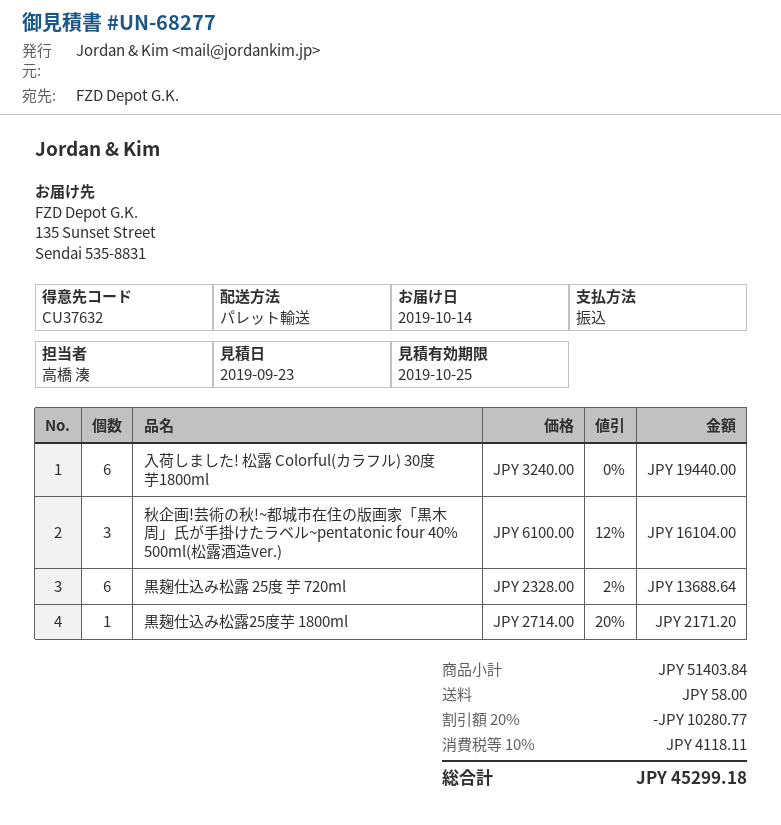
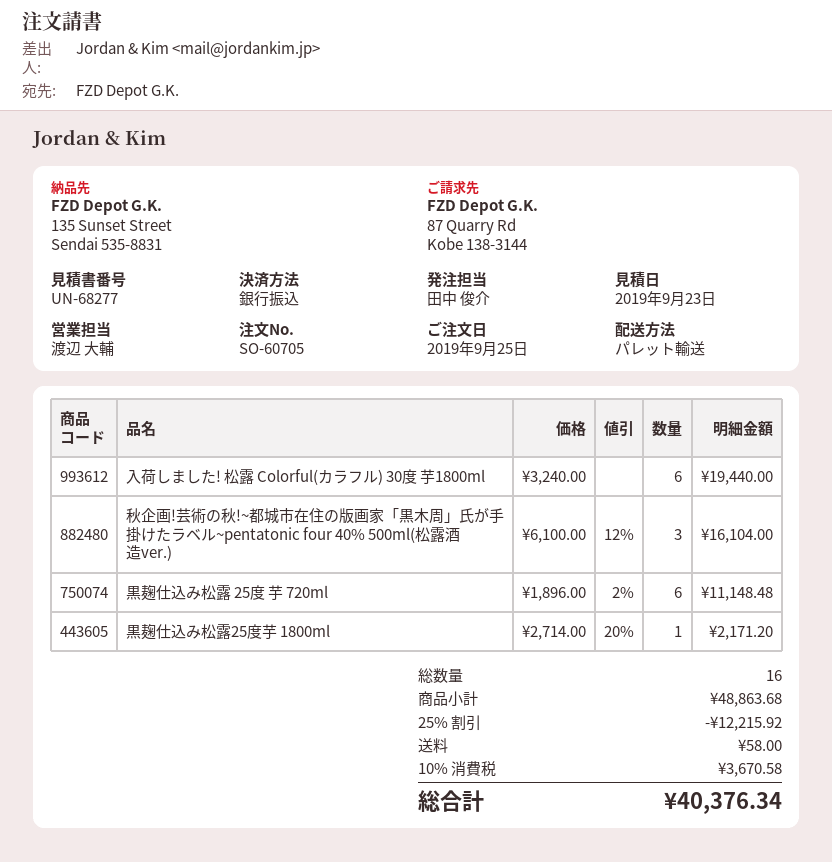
sales rep: 高橋 湊 -> 渡辺 大輔
黒麹仕込み松露 25度 芋 720ml: 6 x 2328.00 - 2% = 13688.64 -> 6 x 1896.00 - 2% = 11148.48
subtotal: 51403.84 -> 48863.68
discount: 20% = 10280.77 -> 25% = 12215.92
tax: 10% = 4118.11 -> 10% = 3670.58
total: 45299.18 -> 40376.34

